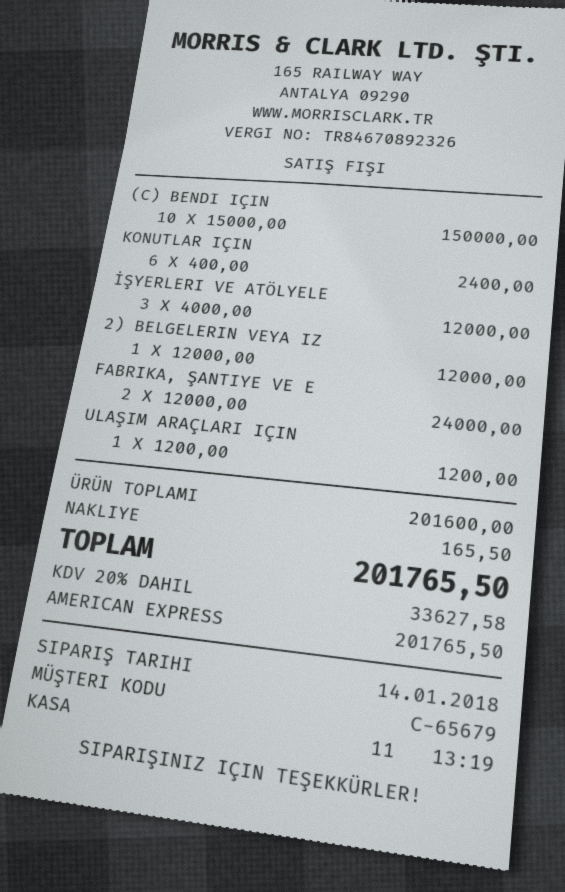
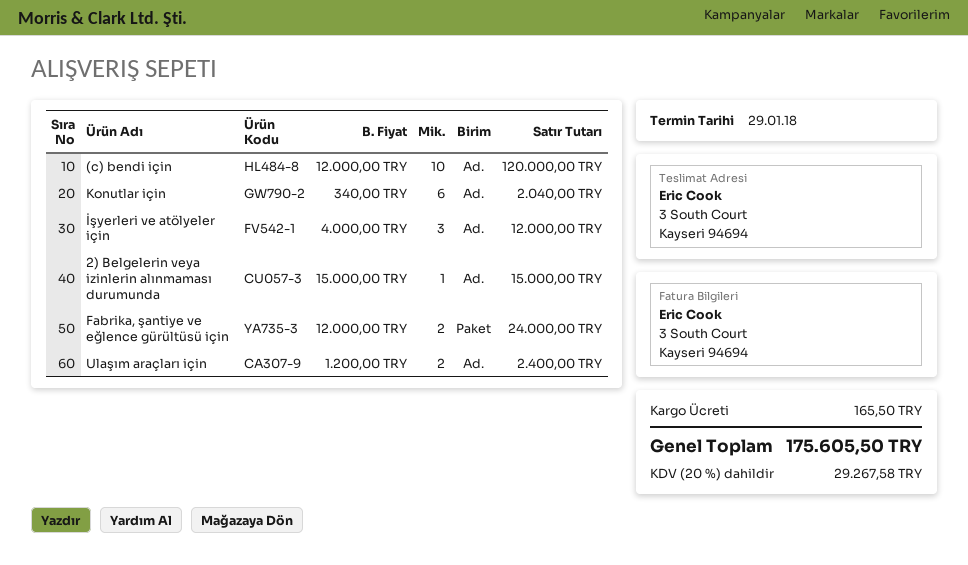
(C) BENDI IÇIN: 10 x 15000.00 = 150000.00 -> 10 x 12000.00 = 120000.00
KONUTLAR IÇIN: 6 x 400.00 = 2400.00 -> 6 x 340.00 = 2040.00
2) BELGELERIN VEYA IZ: 1 x 12000.00 = 12000.00 -> 1 x 15000.00 = 15000.00
ULAŞIM ARAÇLARI IÇIN: 1 x 1200.00 = 1200.00 -> 2 x 1200.00 = 2400.00
tax: 20% = 33627.58 -> 20% = 29267.58
total: 201765.50 -> 175605.50

